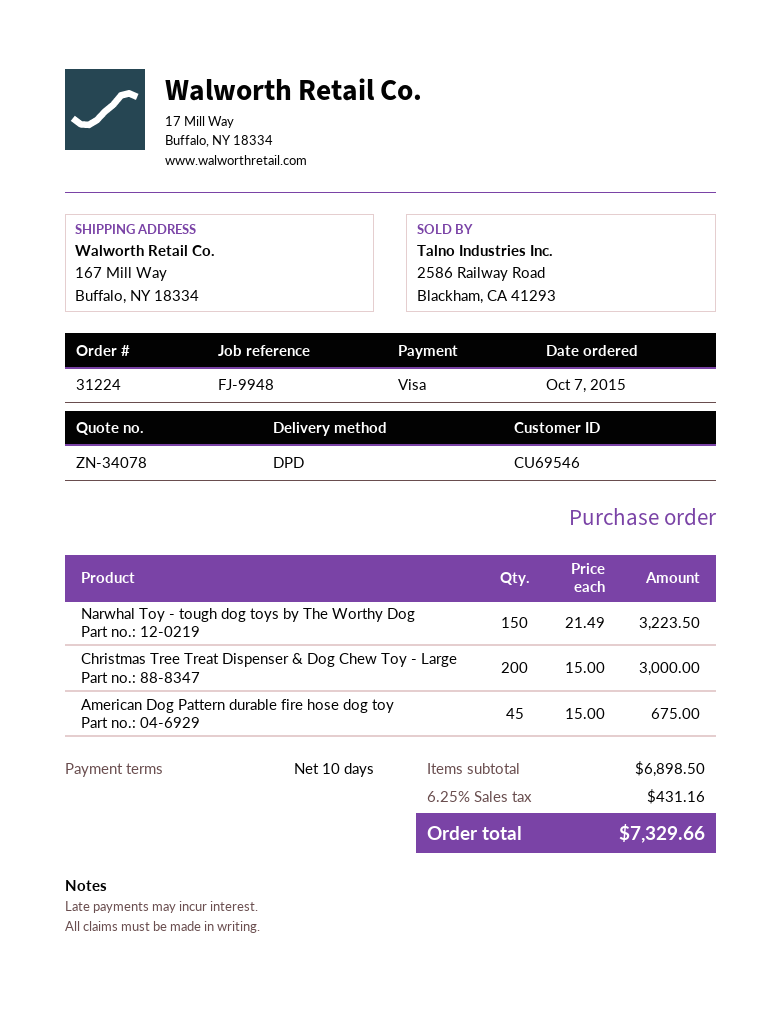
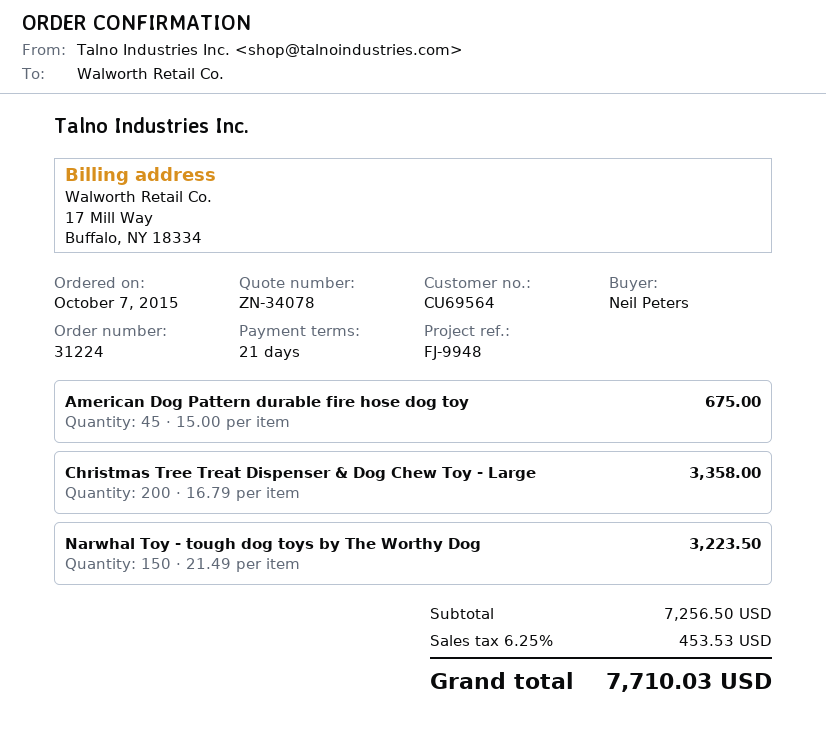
payment terms: 10 days -> 21 days
customer number: CU69546 -> CU69564
Christmas Tree Treat Dispenser & Dog Chew Toy - Large: 200 x 15.00 = 3000.00 -> 200 x 16.79 = 3358.00
subtotal: 6898.50 -> 7256.50
tax: 6.25% = 431.16 -> 6.25% = 453.53
total: 7329.66 -> 7710.03

